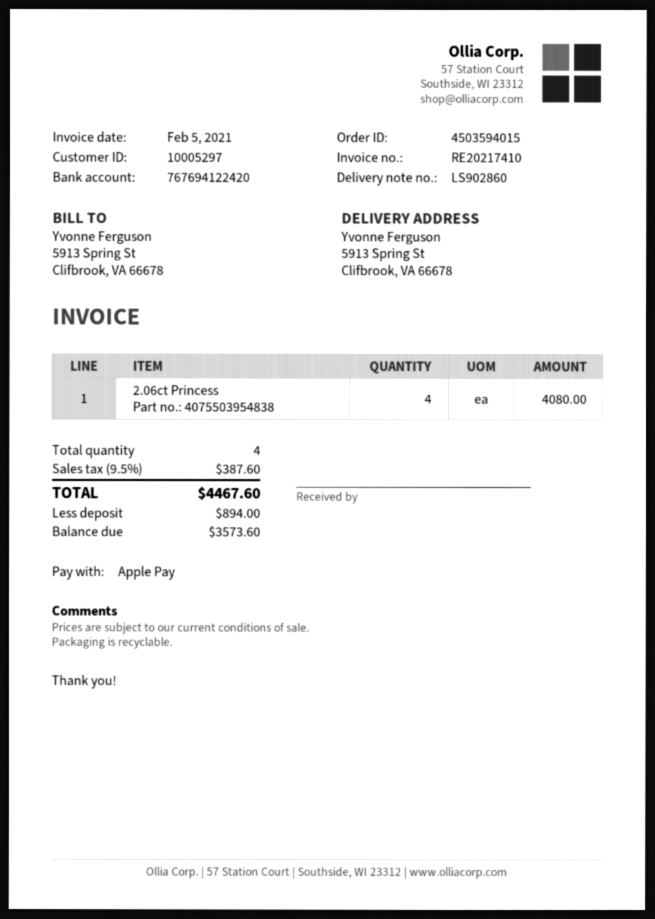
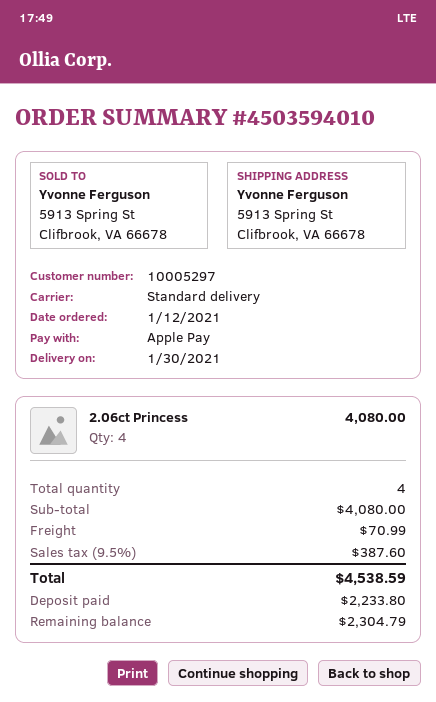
order number: 4503594015 -> 4503594010
shipping: none -> 70.99
total: 4467.60 -> 4538.59
deposit: 894.00 -> 2233.80
balance: 3573.60 -> 2304.79

